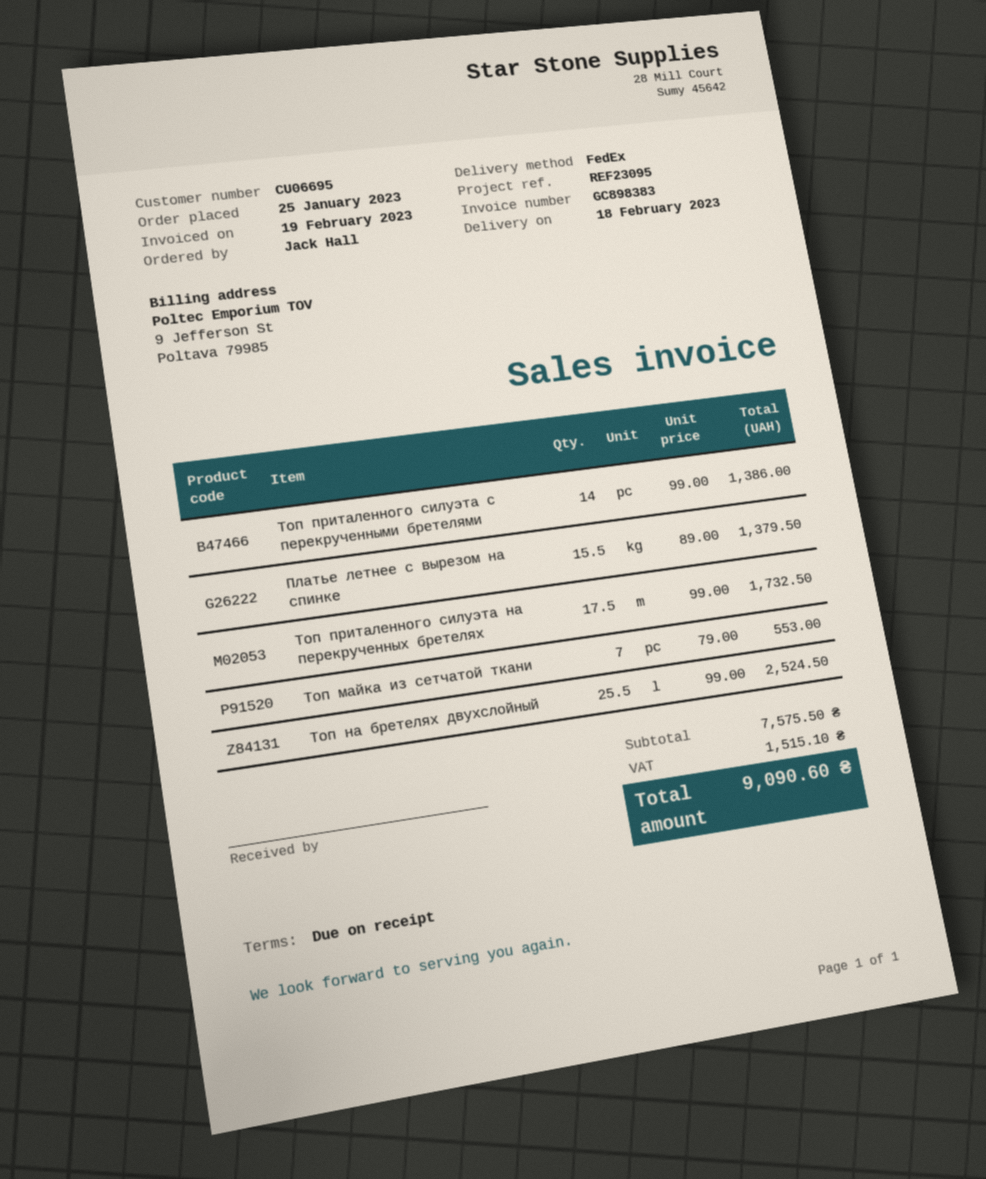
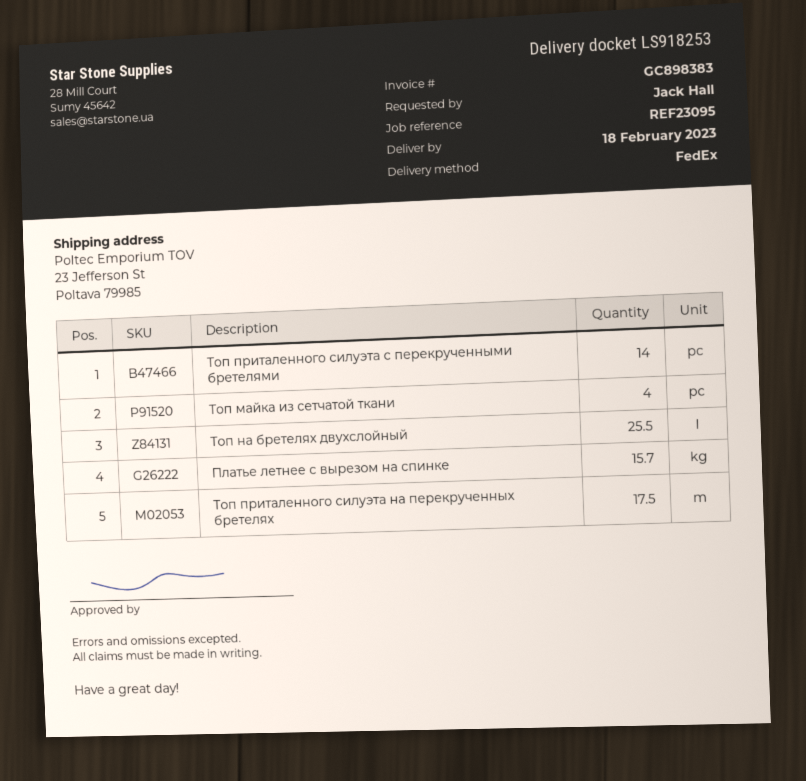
Платье летнее с вырезом на спинке: 15.5 -> 15.7
Топ майка из сетчатой ткани: 7 -> 4

